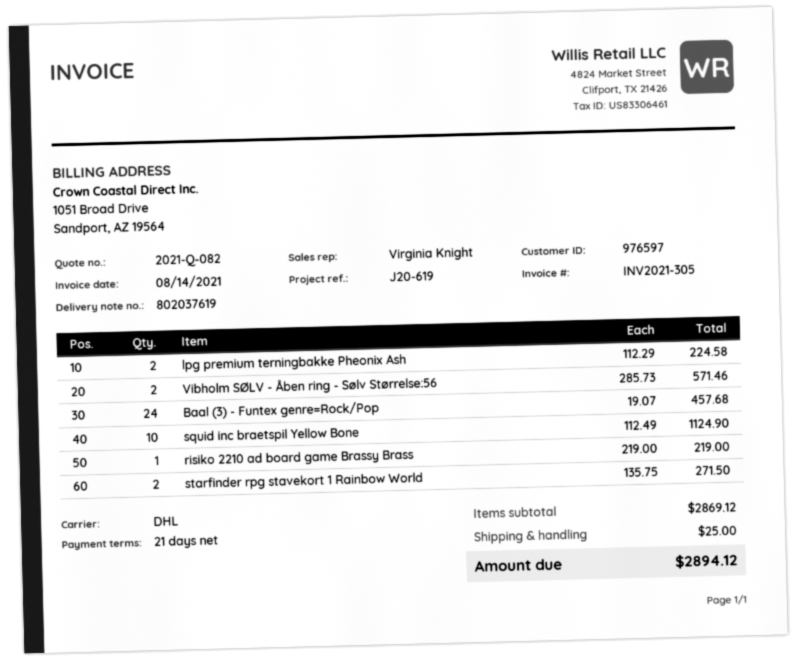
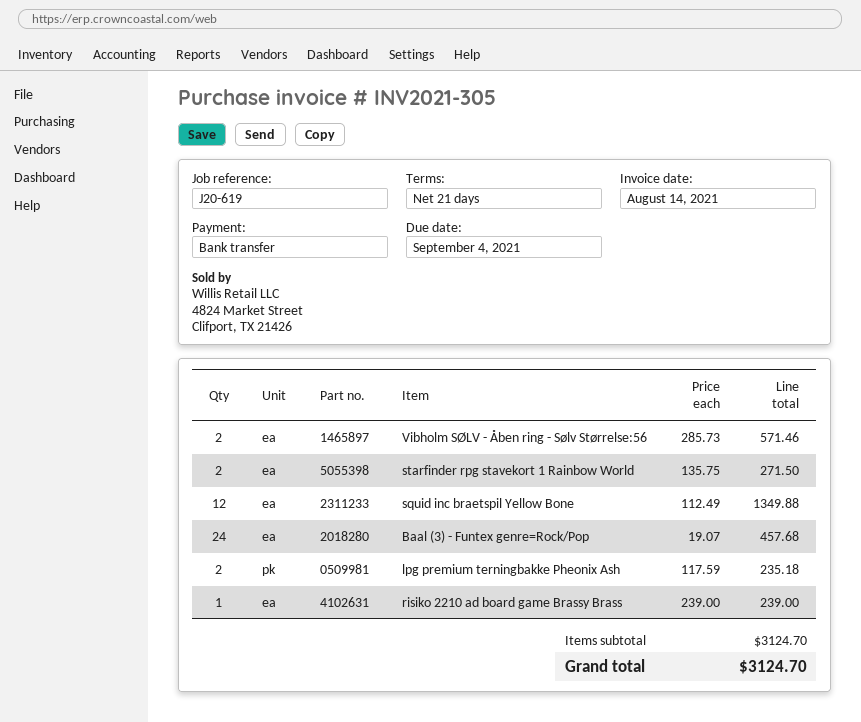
lpg premium terningbakke Pheonix Ash: 2 x 112.29 = 224.58 -> 2 x 117.59 = 235.18
squid inc braetspil Yellow Bone: 10 x 112.49 = 1124.90 -> 12 x 112.49 = 1349.88
risiko 2210 ad board game Brassy Brass: 1 x 219.00 = 219.00 -> 1 x 239.00 = 239.00
subtotal: 2869.12 -> 3124.70
shipping: 25.00 -> none
total: 2894.12 -> 3124.70

